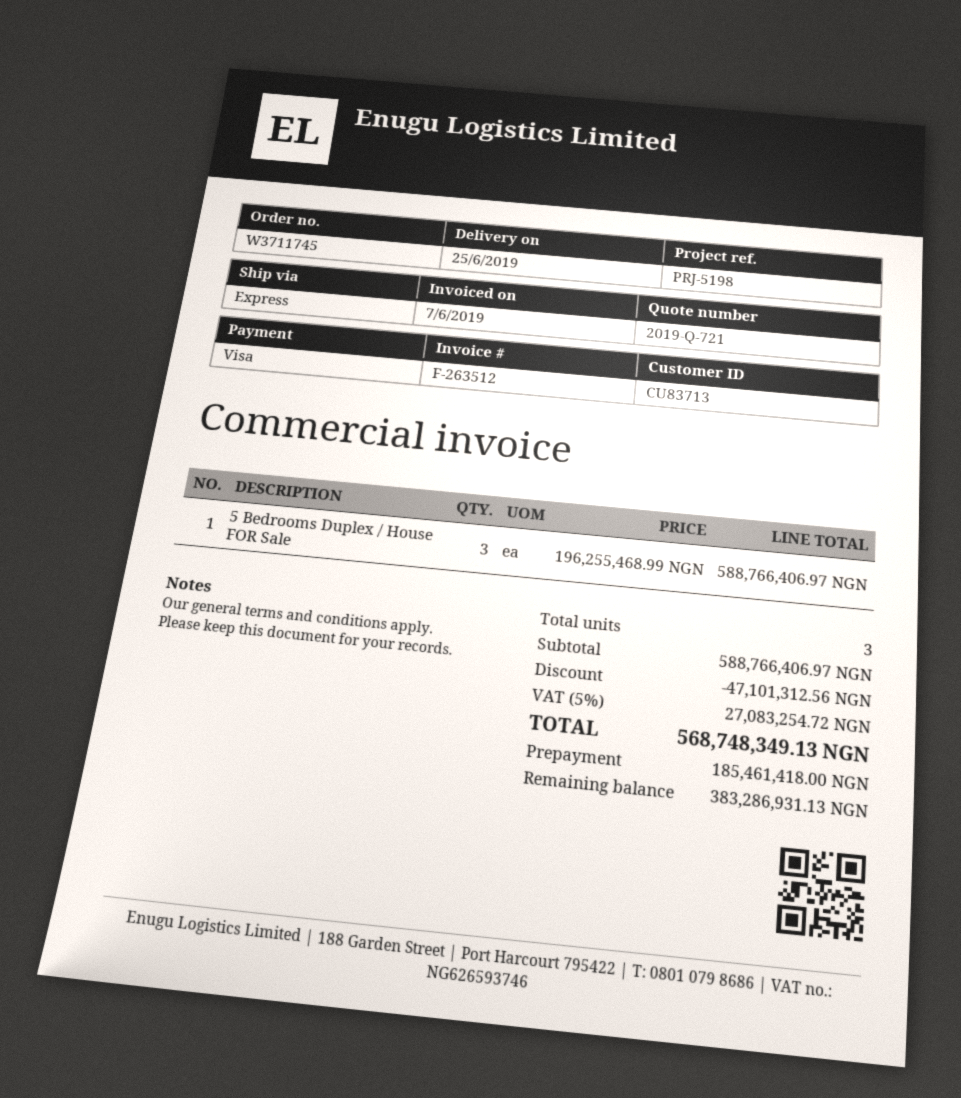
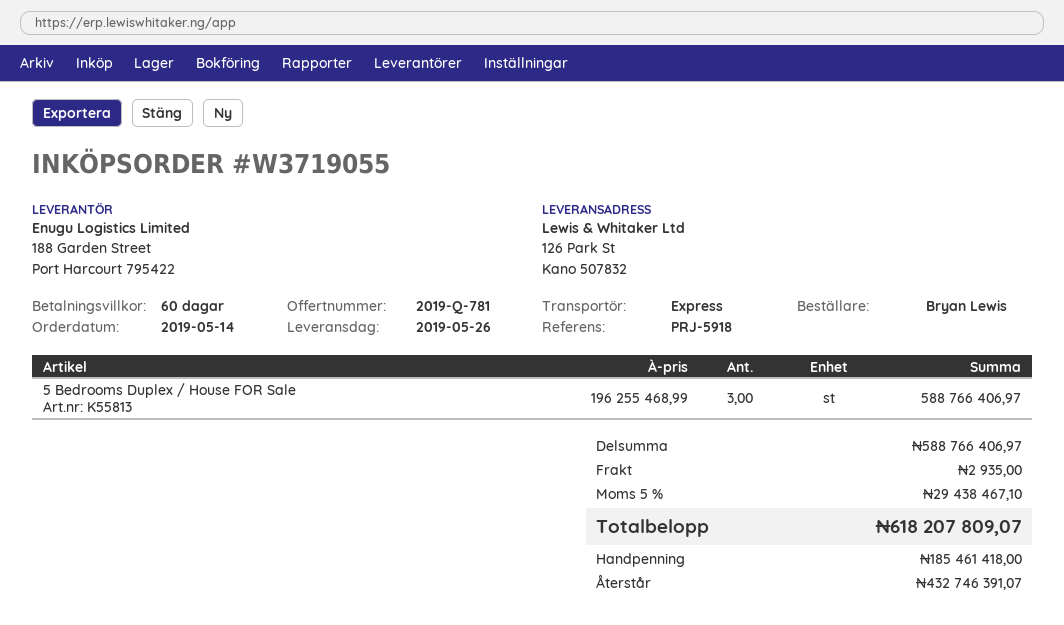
quote number: 2019-Q-721 -> 2019-Q-781
order number: W3711745 -> W3719055
delivery date: 2019-06-25 -> 2019-05-26
reference: PRJ-5198 -> PRJ-5918
discount: 47101312.56 -> none
shipping: none -> 2935.00
tax: 5% = 27083254.72 -> 5% = 29438467.10
total: 568748349.13 -> 618207809.07
balance: 383286931.13 -> 432746391.07

